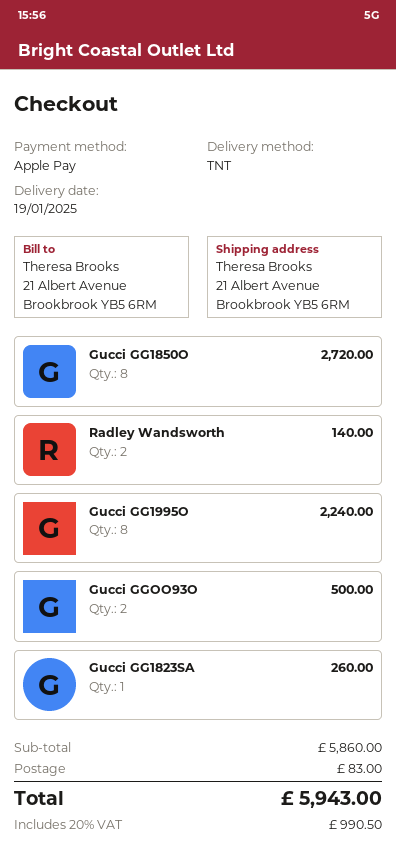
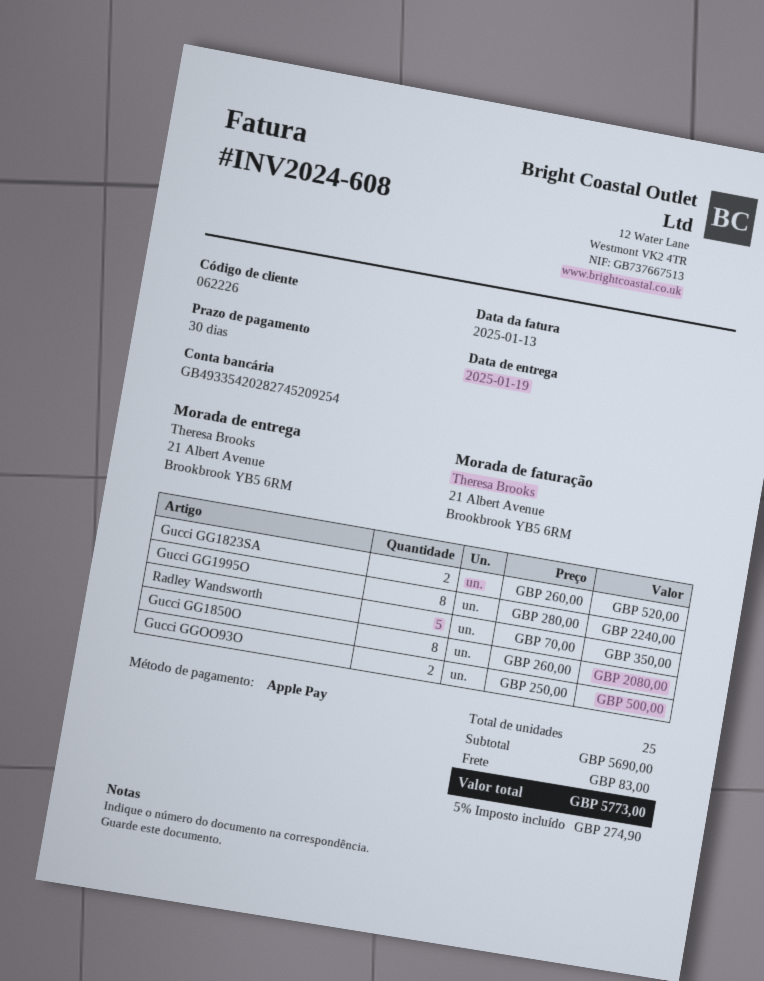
Gucci GG1850O: 8 for 2720.00 -> 8 for 2080.00
Radley Wandsworth: 2 for 140.00 -> 5 for 350.00
Gucci GG1823SA: 1 for 260.00 -> 2 for 520.00
subtotal: 5860.00 -> 5690.00
tax: 20% = 990.50 -> 5% = 274.90
total: 5943.00 -> 5773.00

